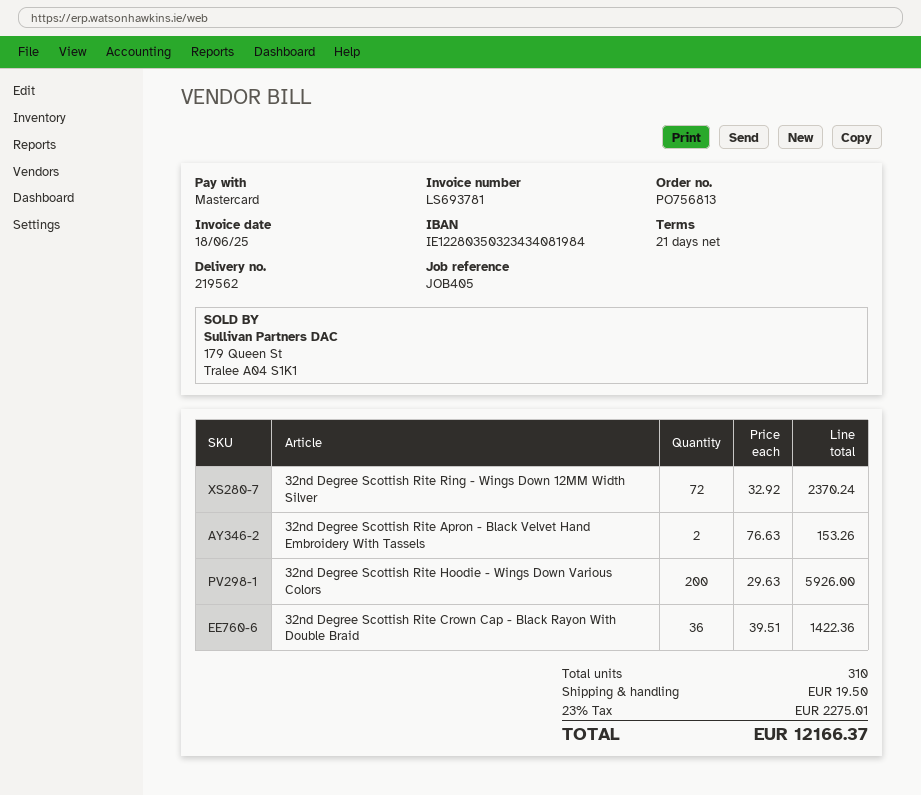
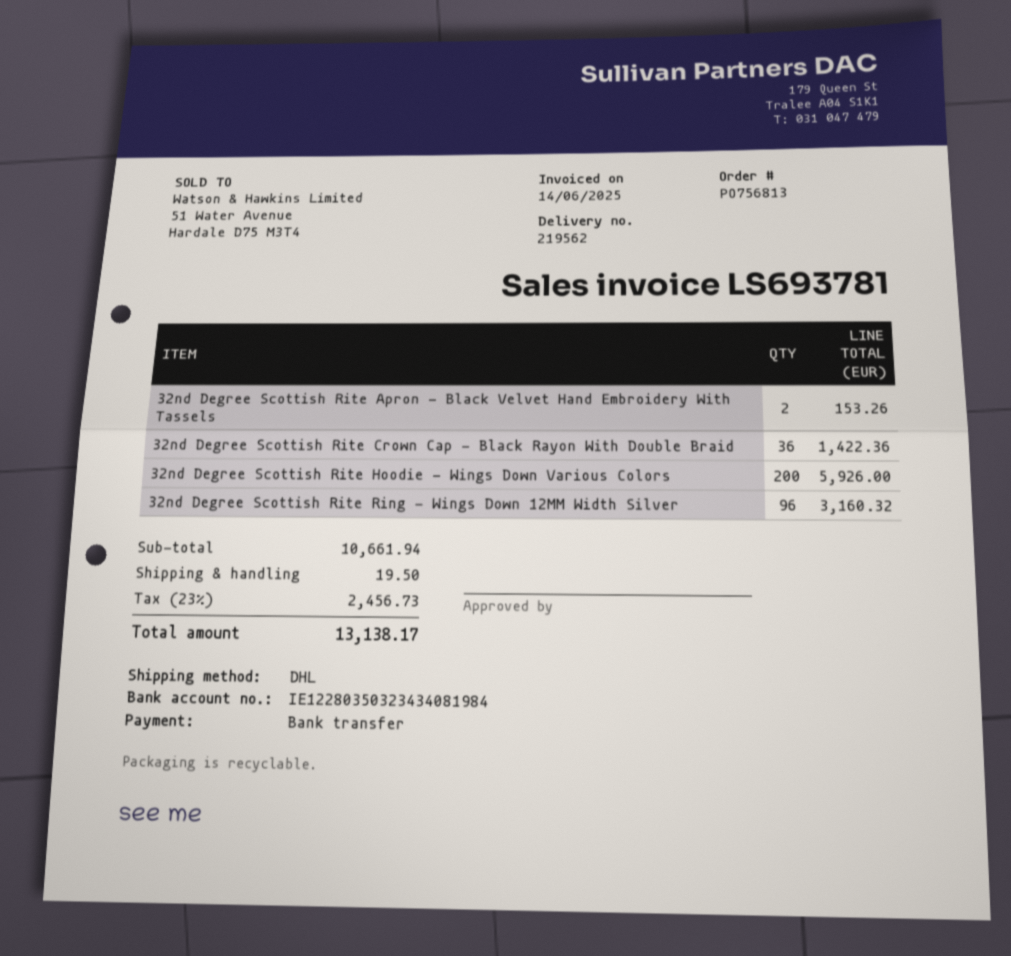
invoice date: 2025-06-18 -> 2025-06-14
payment method: Mastercard -> bank transfer
32nd Degree Scottish Rite Ring - Wings Down 12MM Width Silver: 72 for 2370.24 -> 96 for 3160.32
tax: 23% = 2275.01 -> 23% = 2456.73
total: 12166.37 -> 13138.17

